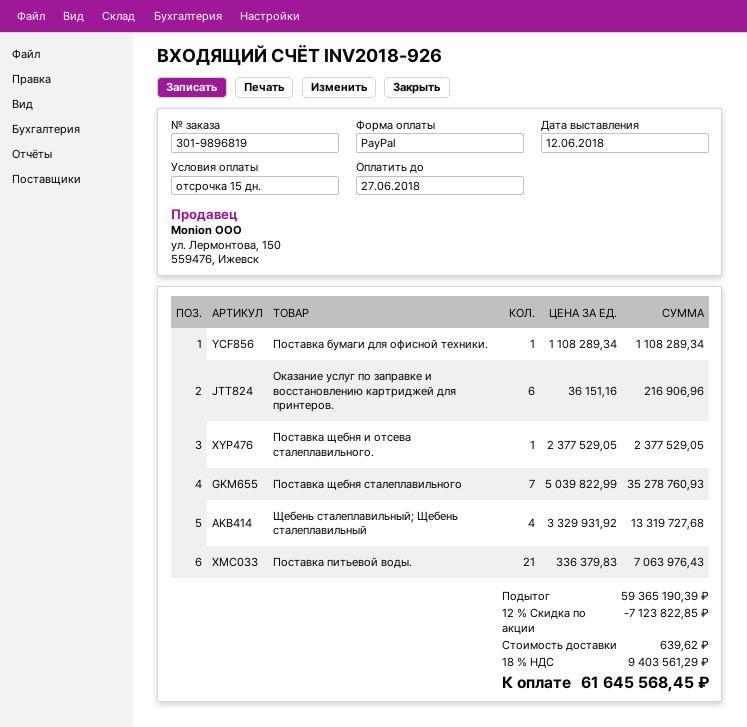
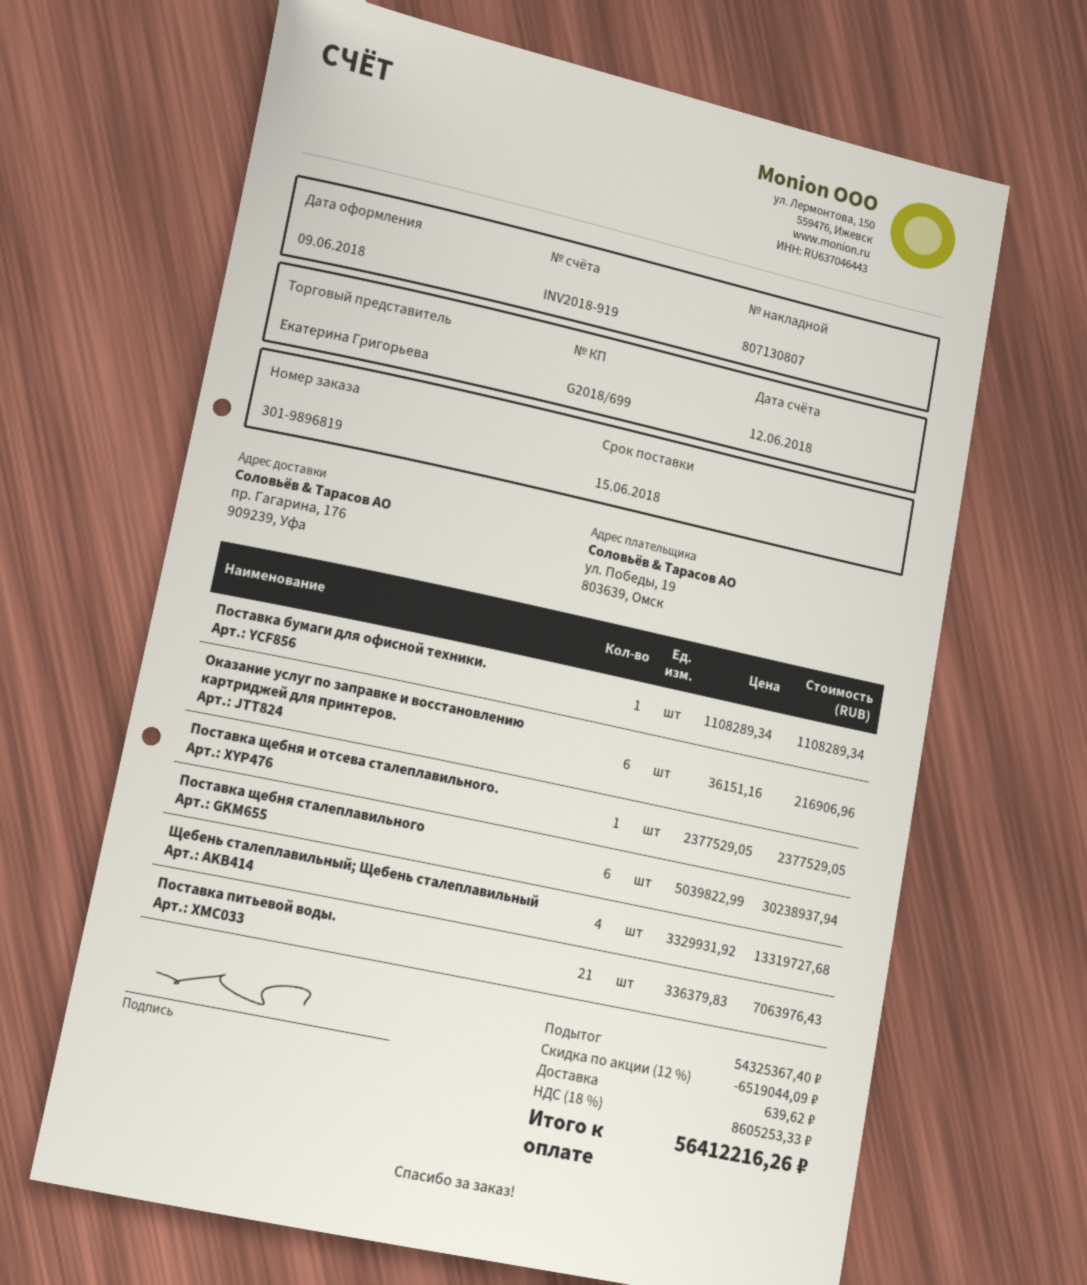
invoice number: INV2018-926 -> INV2018-919
Поставка щебня сталеплавильного: 7 x 5039822.99 = 35278760.93 -> 6 x 5039822.99 = 30238937.94
subtotal: 59365190.39 -> 54325367.40
discount: 12% = 7123822.85 -> 12% = 6519044.09
tax: 18% = 9403561.29 -> 18% = 8605253.33
total: 61645568.45 -> 56412216.26

